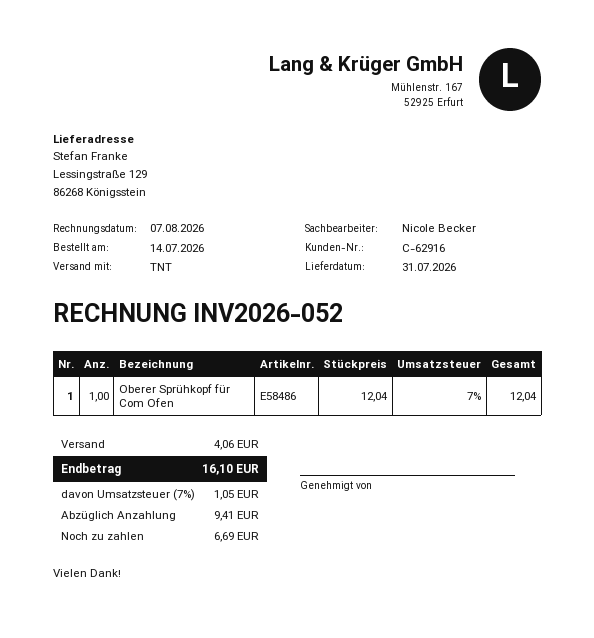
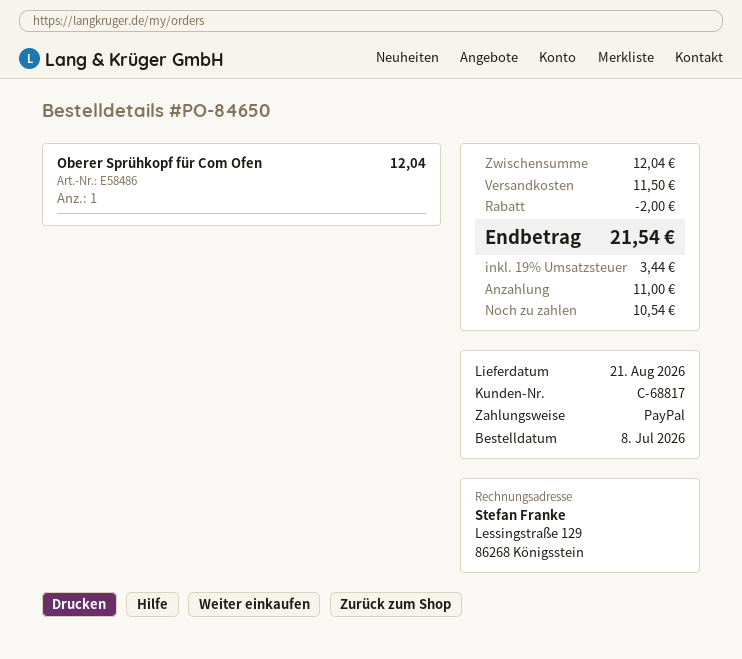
order date: 2026-07-14 -> 2026-07-08
delivery date: 2026-07-31 -> 2026-08-21
customer number: C-62916 -> C-68817
discount: none -> 2.00
shipping: 4.06 -> 11.50
tax: 7% = 1.05 -> 19% = 3.44
total: 16.10 -> 21.54
deposit: 9.41 -> 11.00
balance: 6.69 -> 10.54

